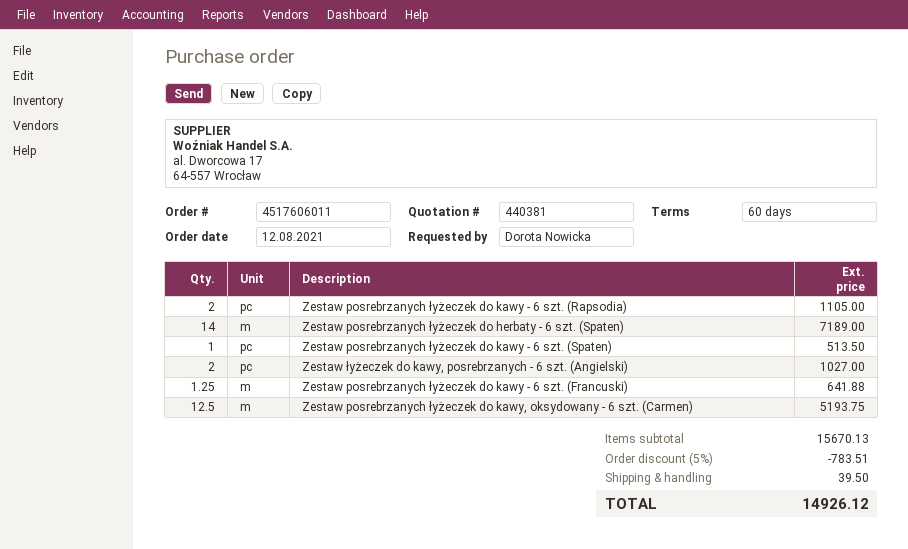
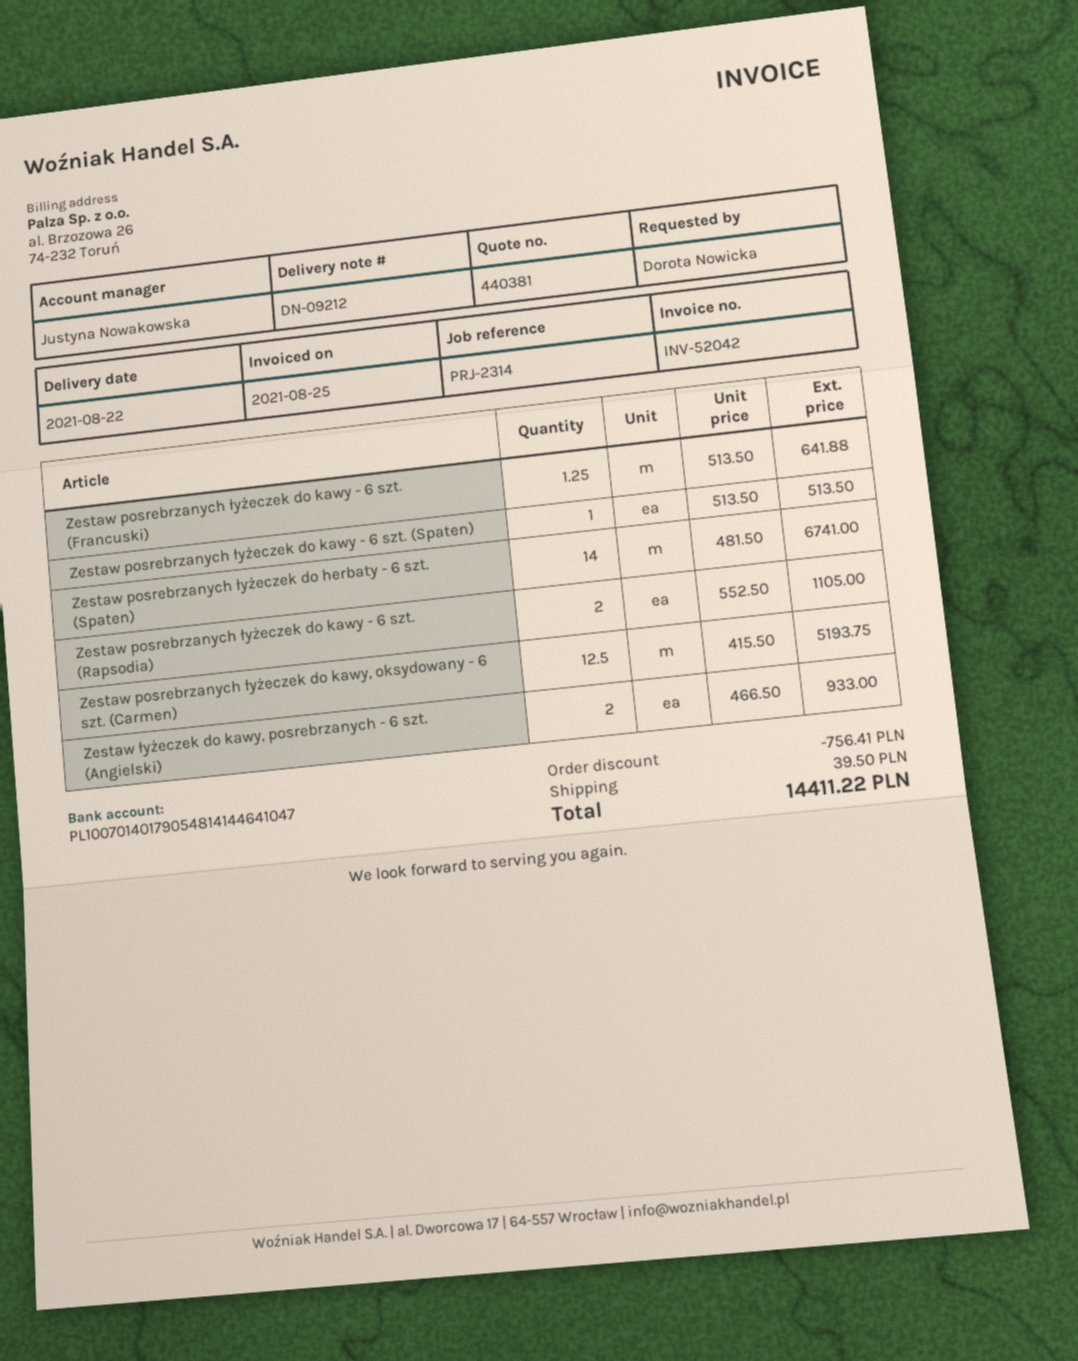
Zestaw posrebrzanych łyżeczek do herbaty - 6 szt. (Spaten): 14 for 7189.00 -> 14 for 6741.00
Zestaw łyżeczek do kawy, posrebrzanych - 6 szt. (Angielski): 2 for 1027.00 -> 2 for 933.00
discount: 783.51 -> 756.41
total: 14926.12 -> 14411.22

